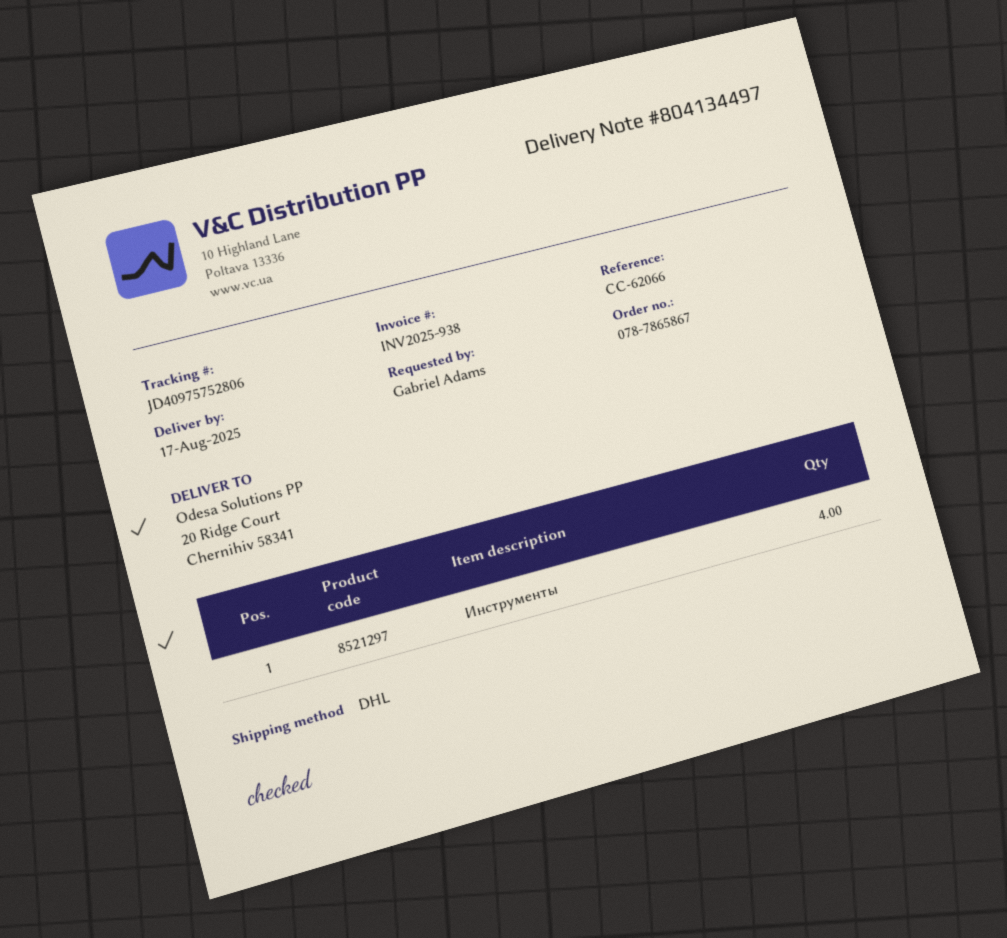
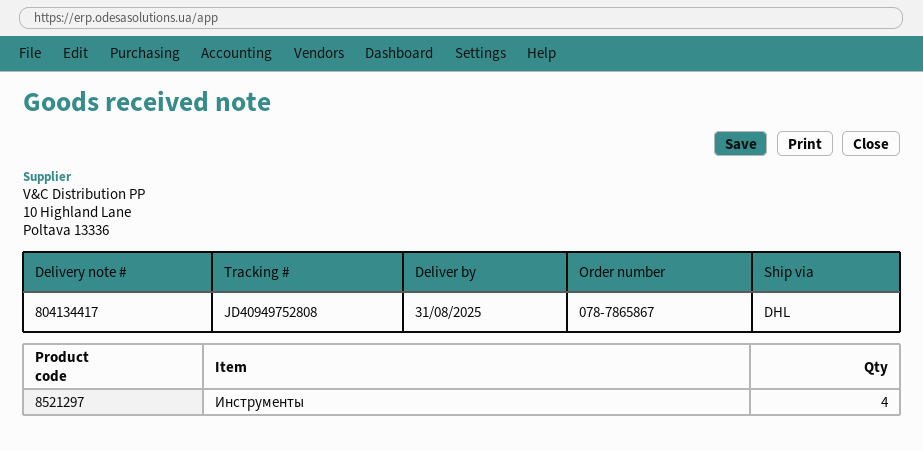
delivery note number: 804134497 -> 804134417
delivery date: 2025-08-17 -> 2025-08-31
tracking number: JD40975752806 -> JD40949752808

